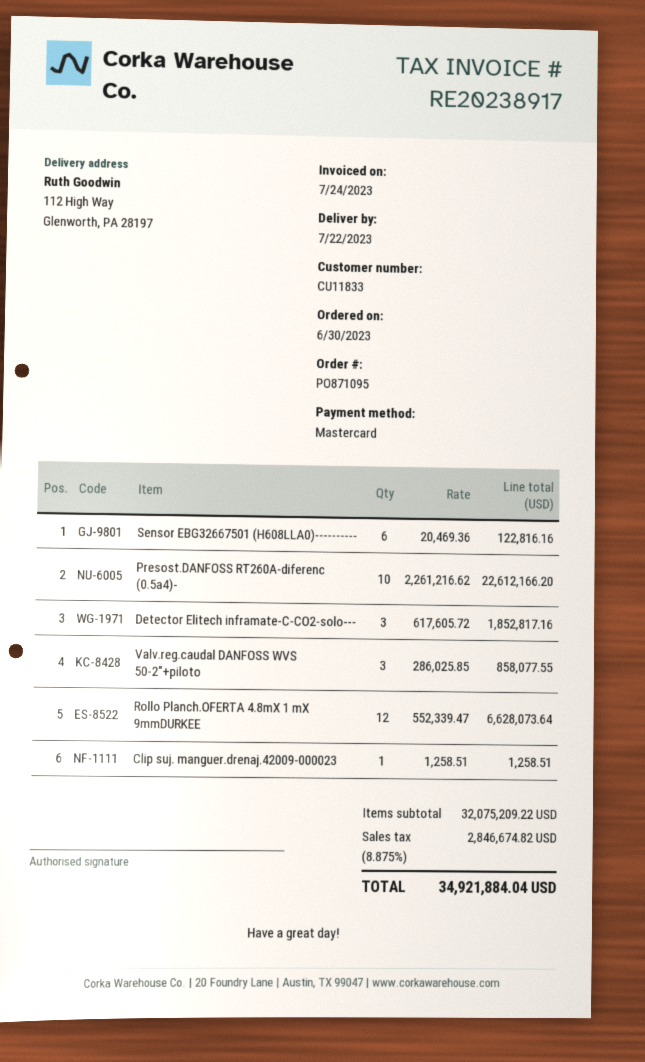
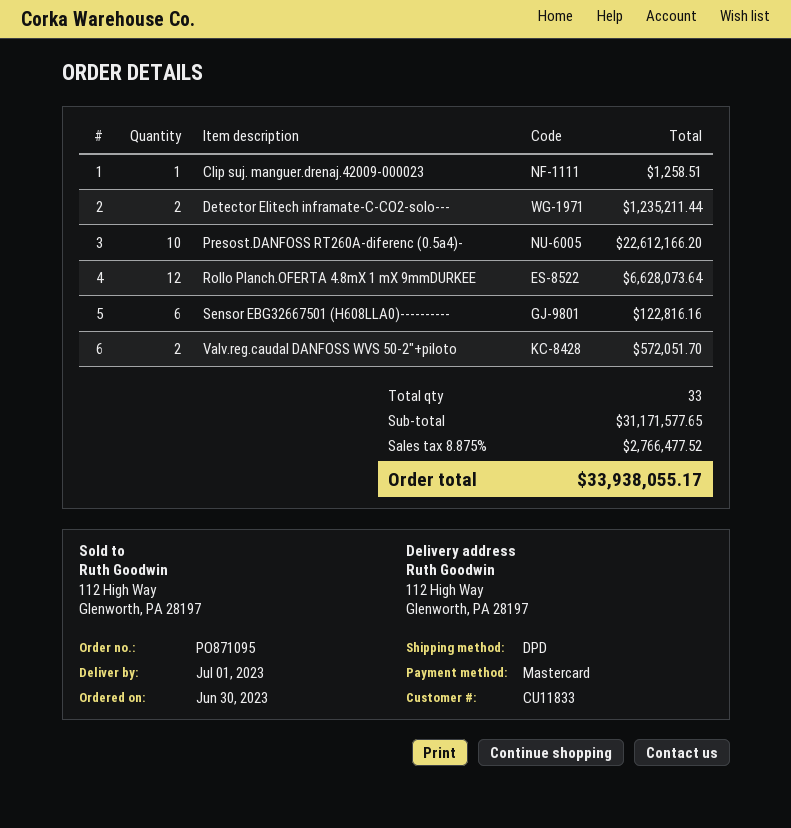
delivery date: 2023-07-22 -> 2023-07-01
Detector Elitech inframate-C-CO2-solo---: 3 for 1852817.16 -> 2 for 1235211.44
Valv.reg.caudal DANFOSS WVS 50-2"+piloto: 3 for 858077.55 -> 2 for 572051.70
subtotal: 32075209.22 -> 31171577.65
tax: 8.875% = 2846674.82 -> 8.875% = 2766477.52
total: 34921884.04 -> 33938055.17

